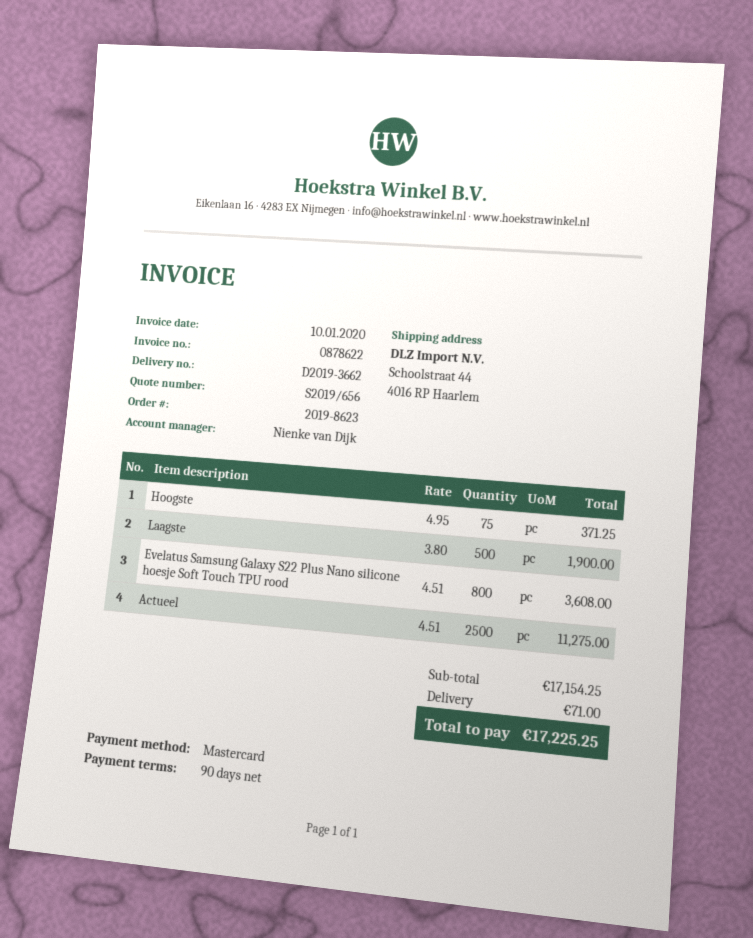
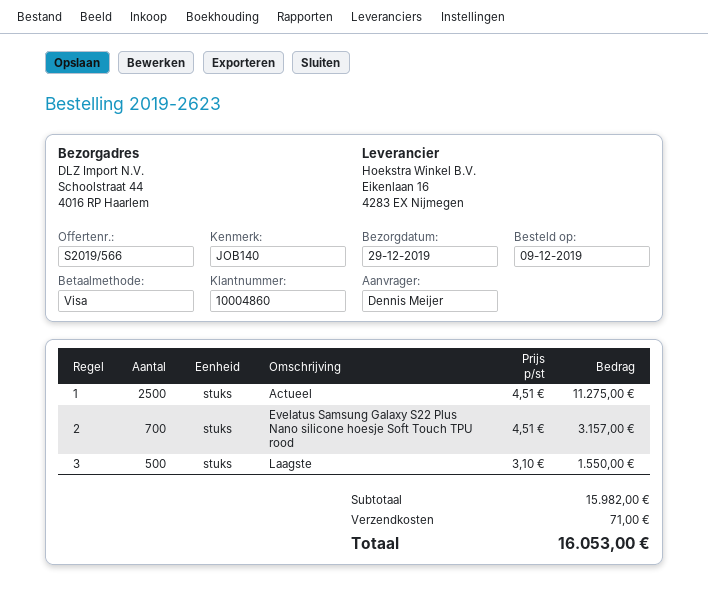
quote number: S2019/656 -> S2019/566
order number: 2019-8623 -> 2019-2623
payment method: Mastercard -> Visa
Hoogste: 75 x 4.95 = 371.25 -> none
Laagste: 500 x 3.80 = 1900.00 -> 500 x 3.10 = 1550.00
Evelatus Samsung Galaxy S22 Plus Nano silicone hoesje Soft Touch TPU rood: 800 x 4.51 = 3608.00 -> 700 x 4.51 = 3157.00
subtotal: 17154.25 -> 15982.00
total: 17225.25 -> 16053.00

